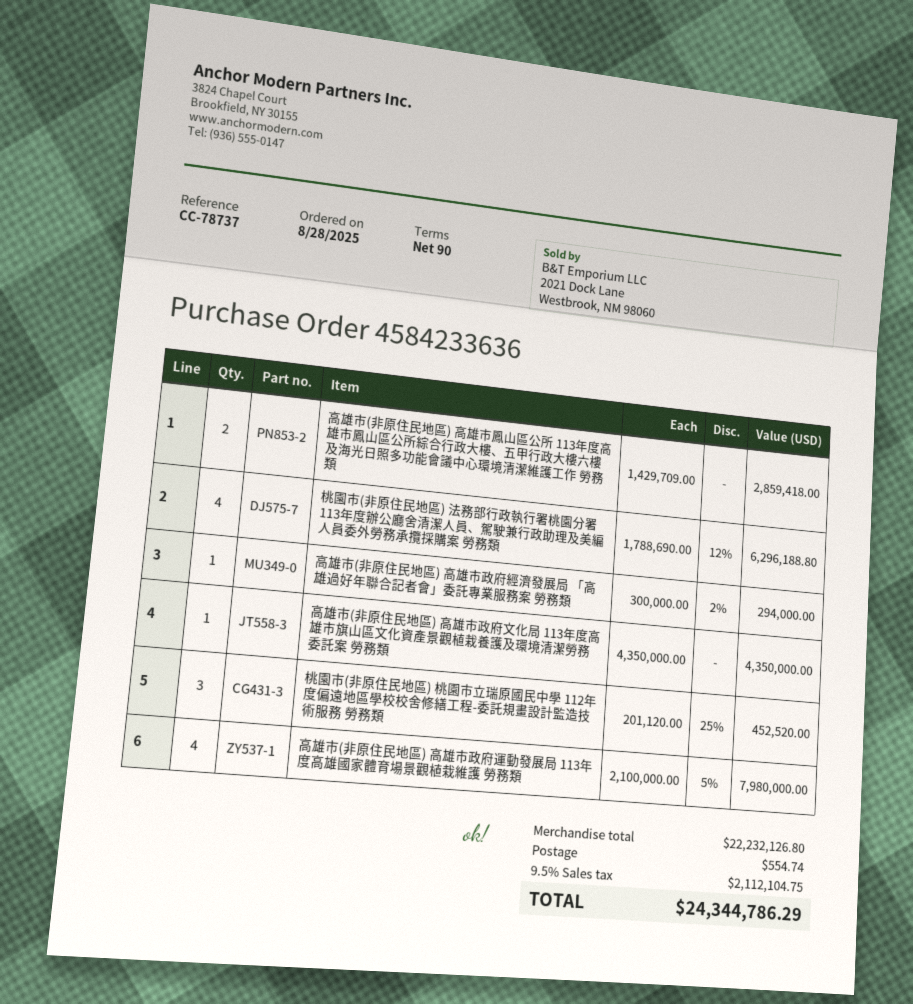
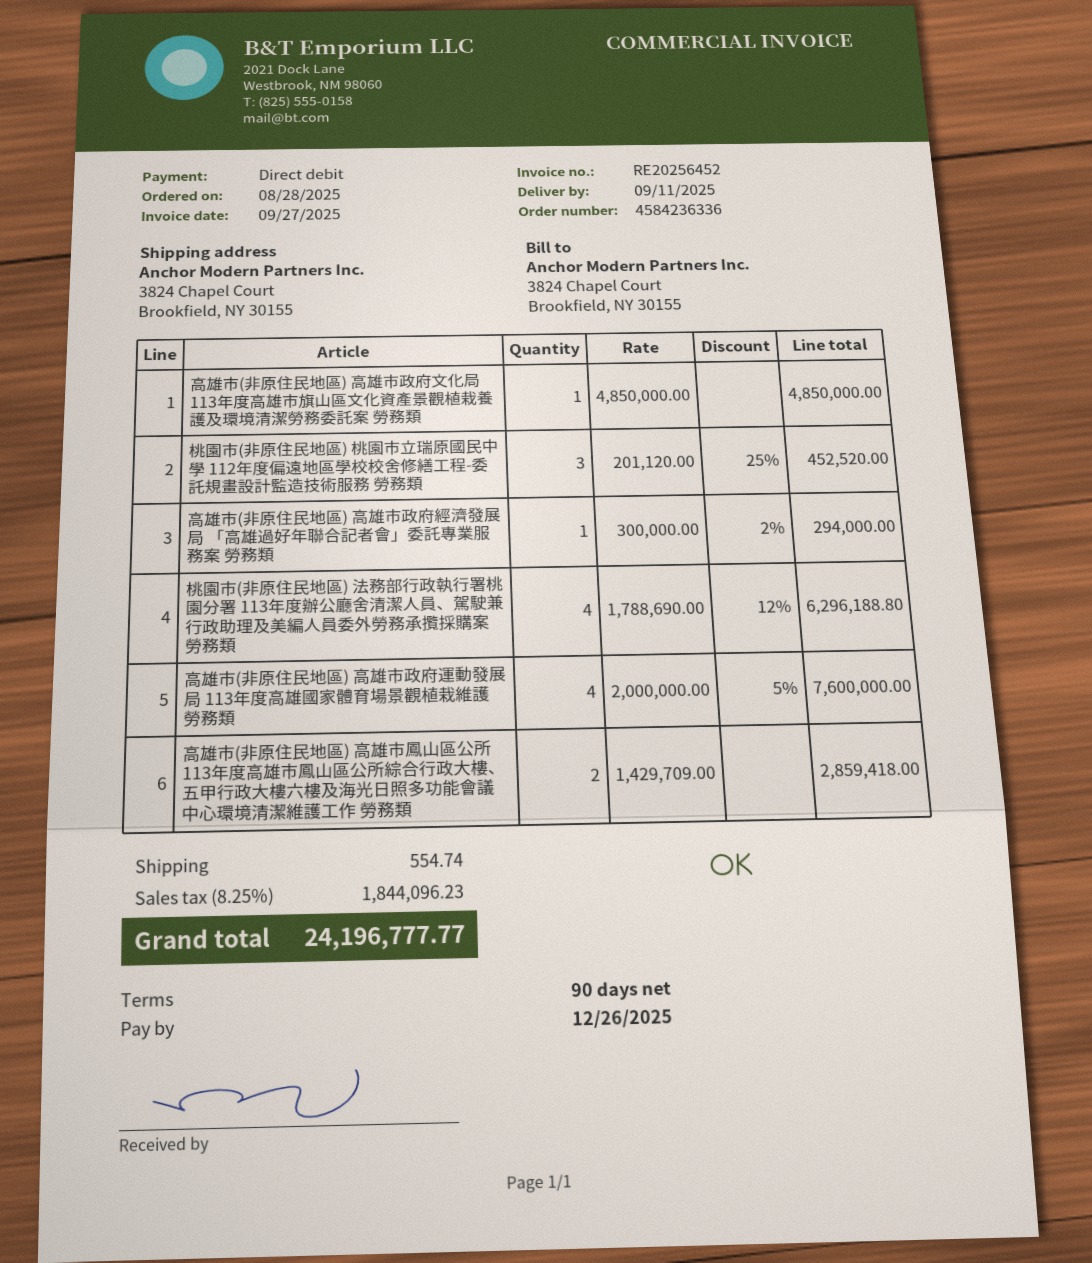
order number: 4584233636 -> 4584236336
高雄市(非原住民地區) 高雄市政府文化局 113年度高雄市旗山區文化資產景觀植栽養護及環境清潔勞務委託案 勞務類: 1 x 4350000.00 = 4350000.00 -> 1 x 4850000.00 = 4850000.00
高雄市(非原住民地區) 高雄市政府運動發展局 113年度高雄國家體育場景觀植栽維護 勞務類: 4 x 2100000.00 - 5% = 7980000.00 -> 4 x 2000000.00 - 5% = 7600000.00
tax: 9.5% = 2112104.75 -> 8.25% = 1844096.23
total: 24344786.29 -> 24196777.77

